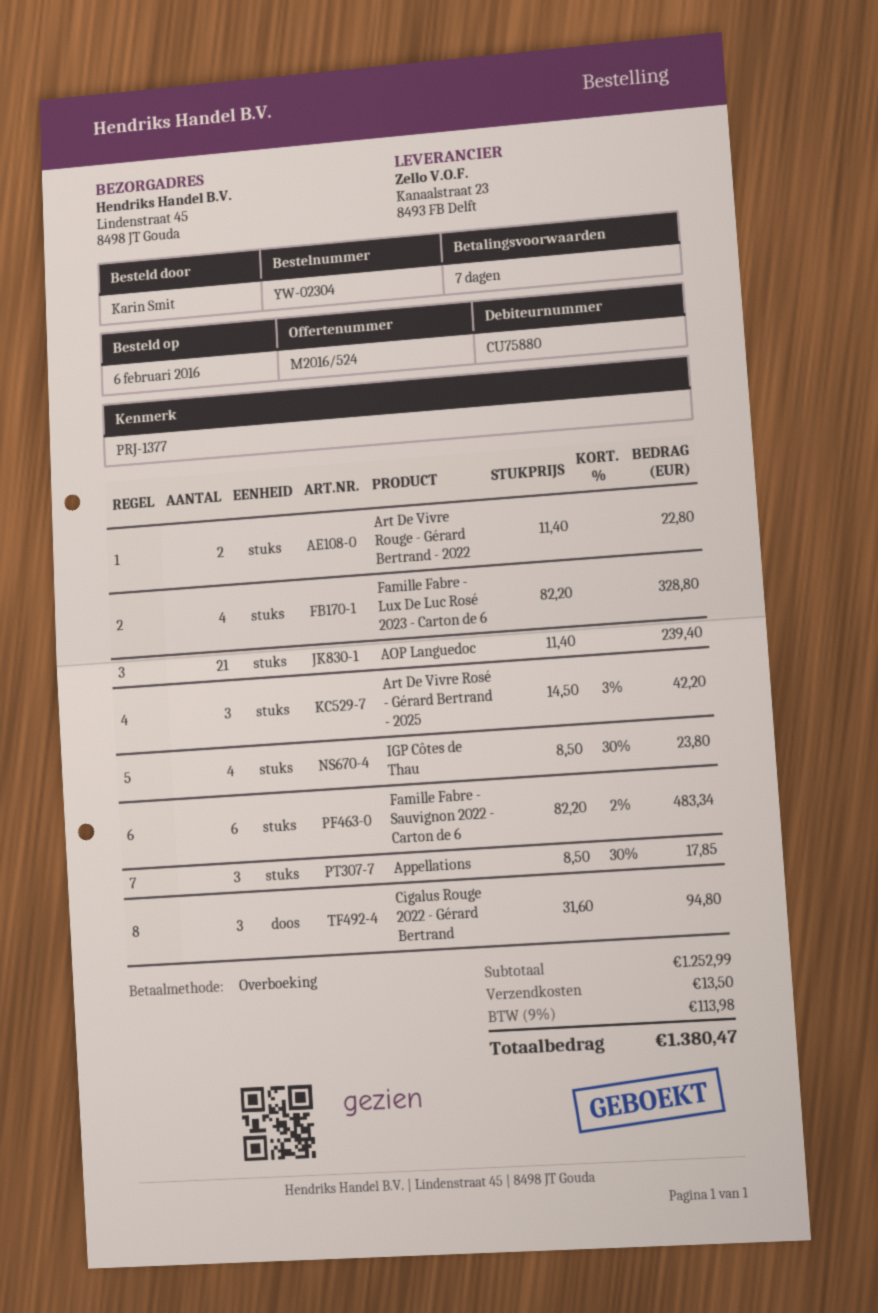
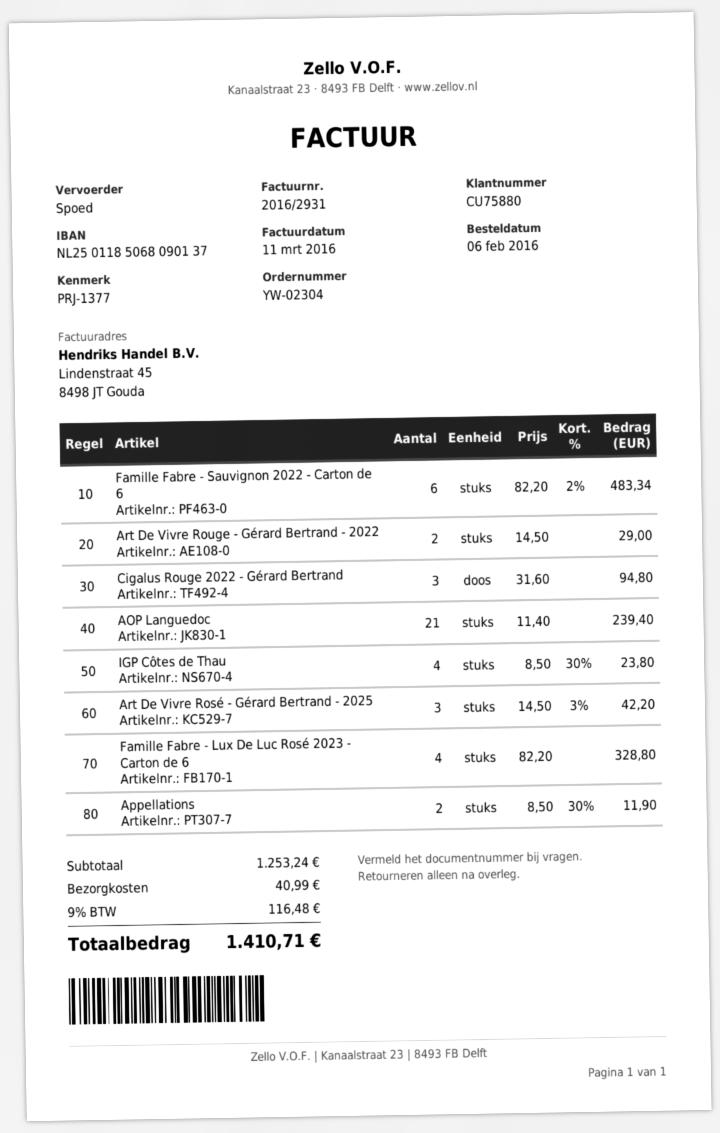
Art De Vivre Rouge - Gérard Bertrand - 2022: 2 x 11.40 = 22.80 -> 2 x 14.50 = 29.00
Appellations: 3 x 8.50 - 30% = 17.85 -> 2 x 8.50 - 30% = 11.90
subtotal: 1252.99 -> 1253.24
shipping: 13.50 -> 40.99
tax: 9% = 113.98 -> 9% = 116.48
total: 1380.47 -> 1410.71

